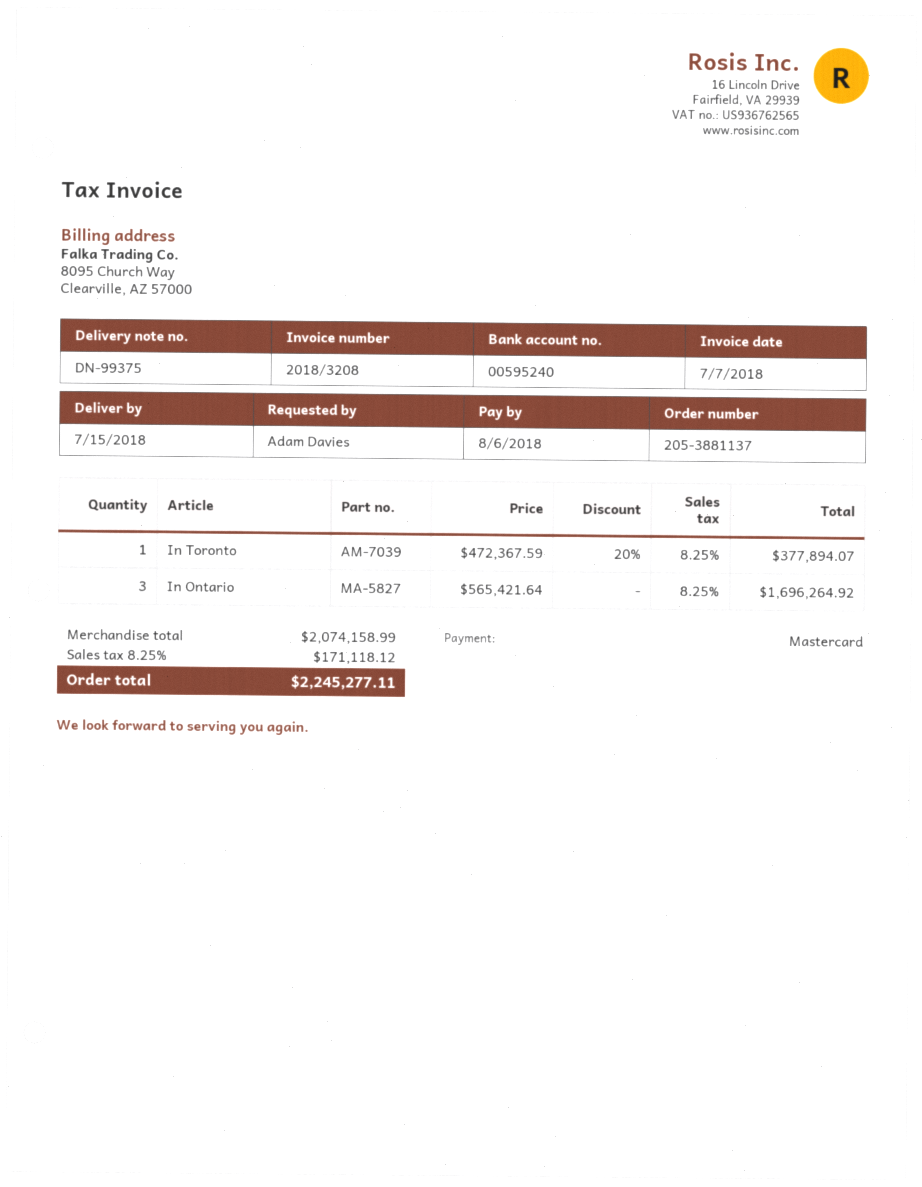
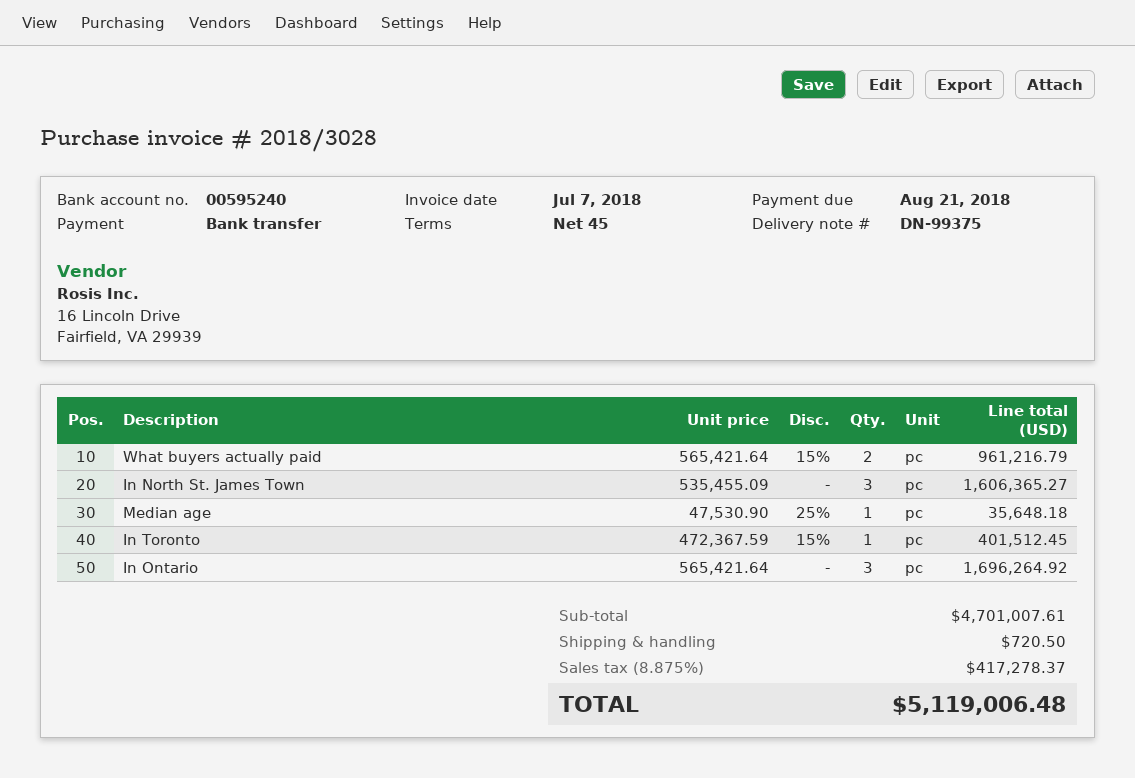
invoice number: 2018/3208 -> 2018/3028
due date: 2018-08-06 -> 2018-08-21
payment method: Mastercard -> bank transfer
In Toronto: 1 x 472367.59 - 20% = 377894.07 -> 1 x 472367.59 - 15% = 401512.45
What buyers actually paid: none -> 2 x 565421.64 - 15% = 961216.79
In North St. James Town: none -> 3 x 535455.09 = 1606365.27
Median age: none -> 1 x 47530.90 - 25% = 35648.18
subtotal: 2074158.99 -> 4701007.61
shipping: none -> 720.50
tax: 8.25% = 171118.12 -> 8.875% = 417278.37
total: 2245277.11 -> 5119006.48

